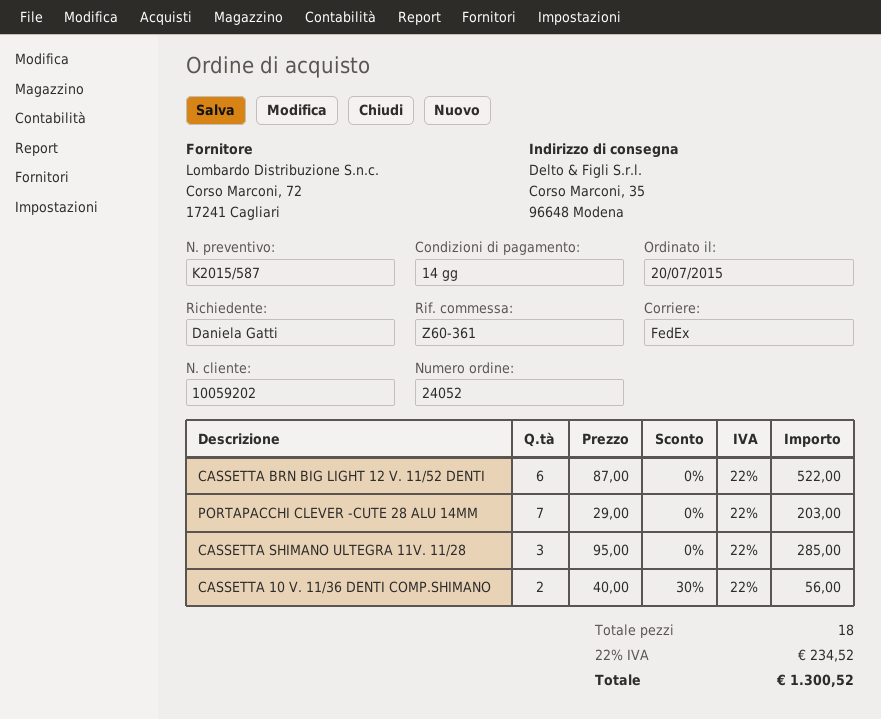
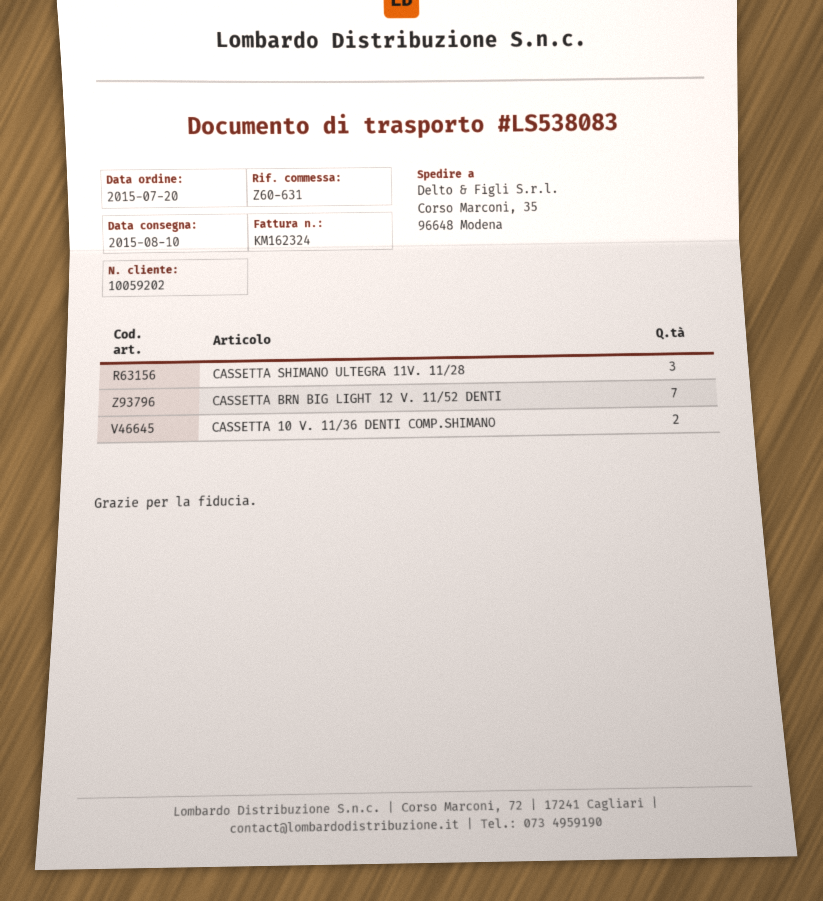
reference: Z60-361 -> Z60-631
CASSETTA BRN BIG LIGHT 12 V. 11/52 DENTI: 6 -> 7
PORTAPACCHI CLEVER -CUTE 28 ALU 14MM: 7 -> none

